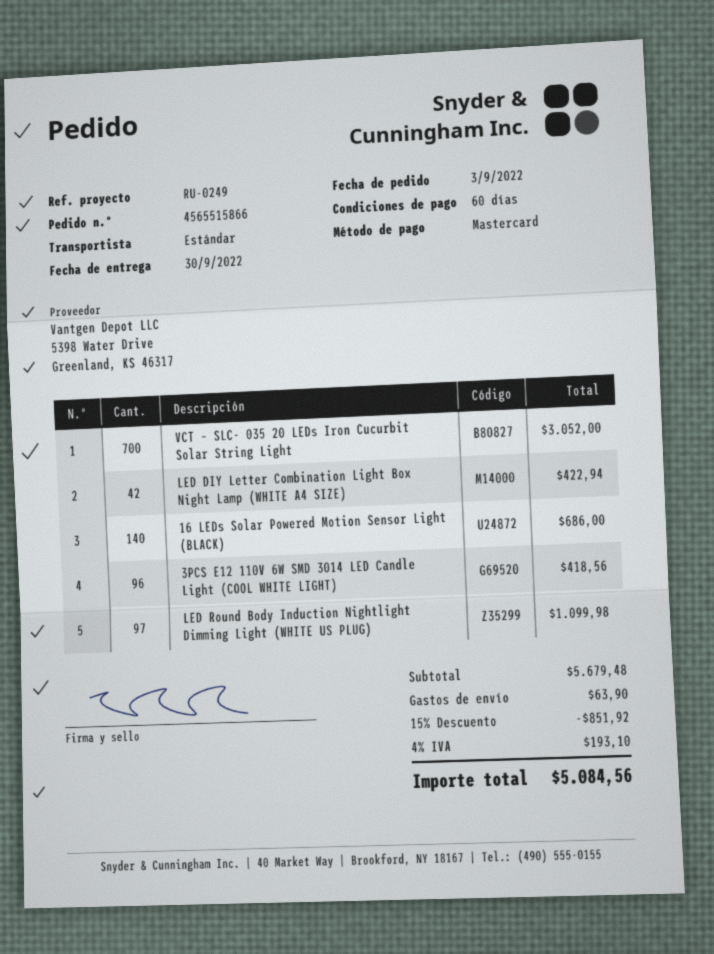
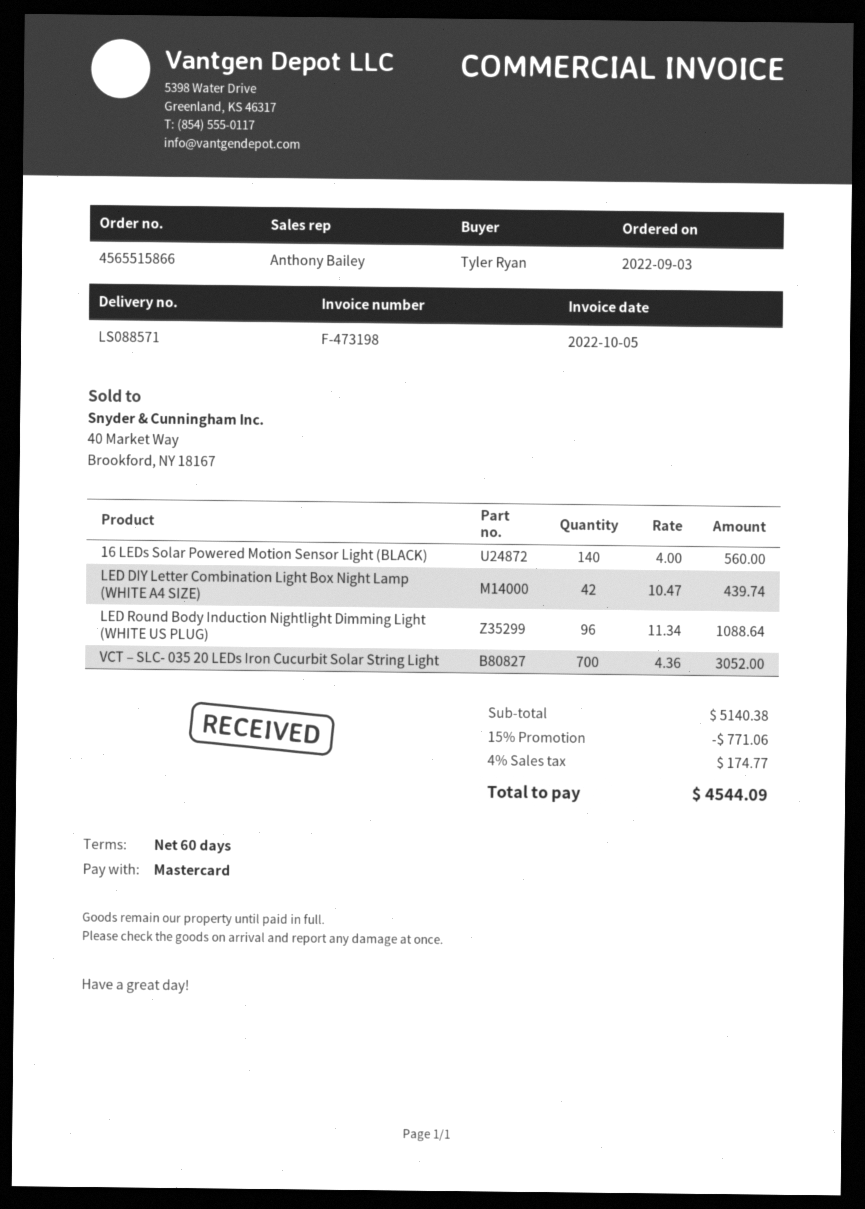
LED DIY Letter Combination Light Box Night Lamp (WHITE A4 SIZE): 42 for 422.94 -> 42 for 439.74
16 LEDs Solar Powered Motion Sensor Light (BLACK): 140 for 686.00 -> 140 for 560.00
3PCS E12 110V 6W SMD 3014 LED Candle Light (COOL WHITE LIGHT): 96 for 418.56 -> none
LED Round Body Induction Nightlight Dimming Light (WHITE US PLUG): 97 for 1099.98 -> 96 for 1088.64
subtotal: 5679.48 -> 5140.38
discount: 15% = 851.92 -> 15% = 771.06
shipping: 63.90 -> none
tax: 4% = 193.10 -> 4% = 174.77
total: 5084.56 -> 4544.09

